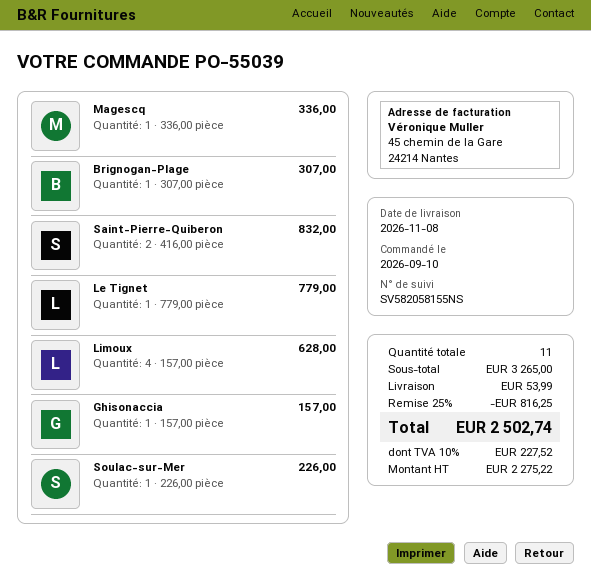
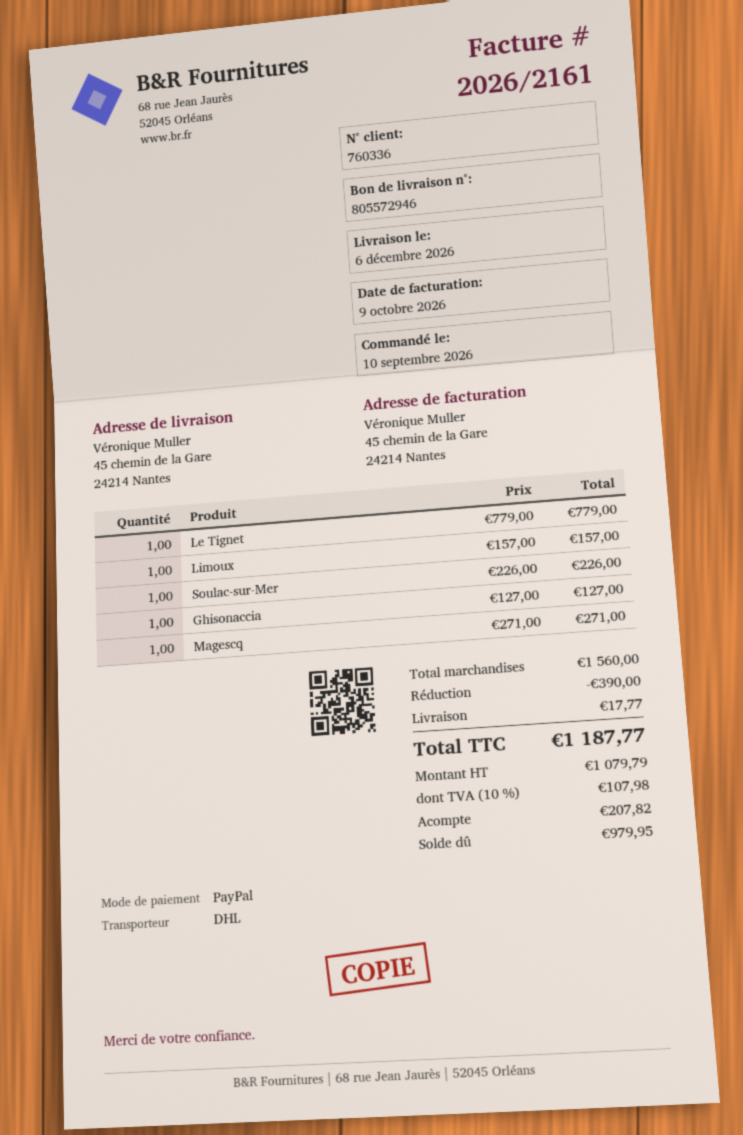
delivery date: 2026-11-08 -> 2026-12-06
Magescq: 1 x 336.00 = 336.00 -> 1 x 271.00 = 271.00
Brignogan-Plage: 1 x 307.00 = 307.00 -> none
Saint-Pierre-Quiberon: 2 x 416.00 = 832.00 -> none
Limoux: 4 x 157.00 = 628.00 -> 1 x 157.00 = 157.00
Ghisonaccia: 1 x 157.00 = 157.00 -> 1 x 127.00 = 127.00
subtotal: 3265.00 -> 1560.00
discount: 816.25 -> 390.00
shipping: 53.99 -> 17.77
net: 2275.22 -> 1079.79
tax: 10% = 227.52 -> 10% = 107.98
total: 2502.74 -> 1187.77

